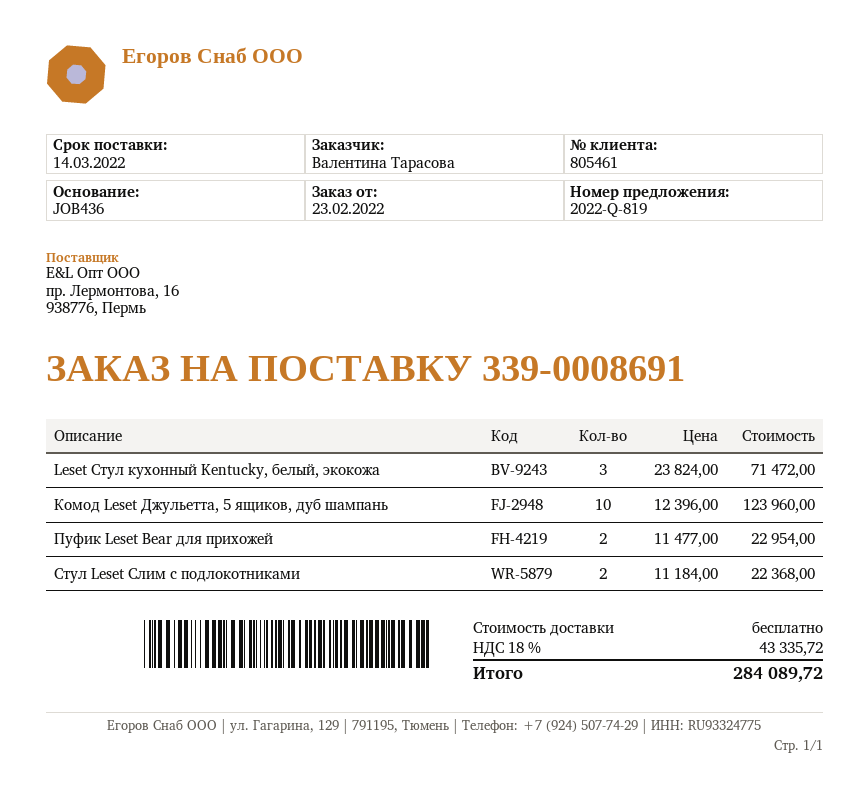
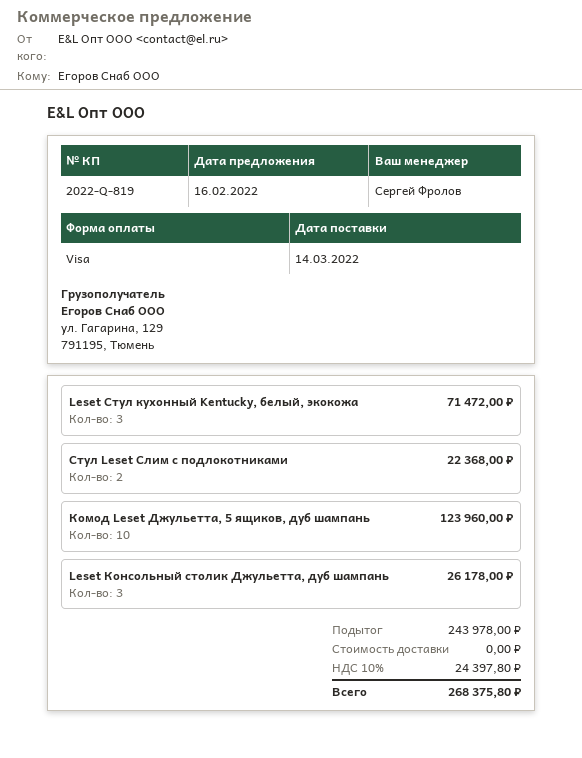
Пуфик Leset Bear для прихожей: 2 for 22954.00 -> none
Leset Консольный столик Джульетта, дуб шампань: none -> 3 for 26178.00
tax: 18% = 43335.72 -> 10% = 24397.80
total: 284089.72 -> 268375.80

